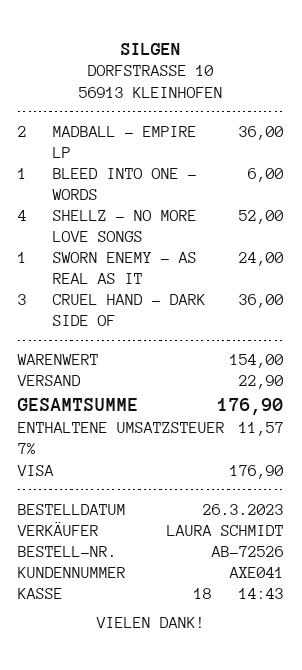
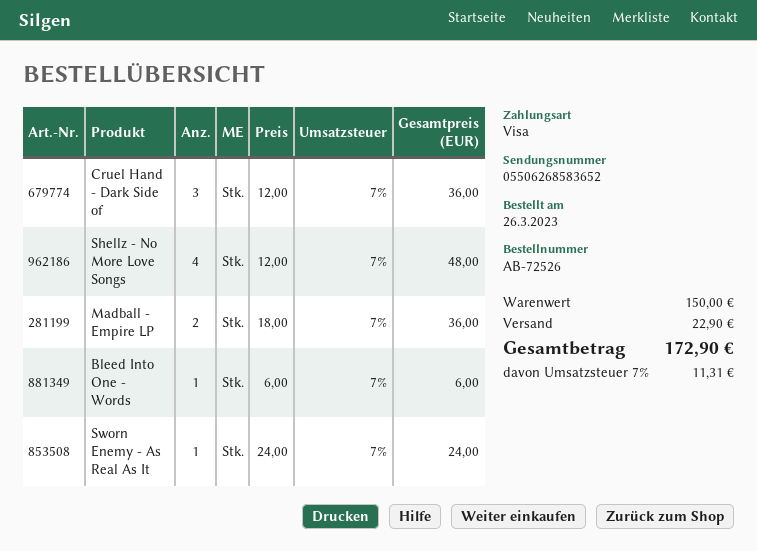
SHELLZ - NO MORE LOVE SONGS: 4 for 52.00 -> 4 for 48.00
subtotal: 154.00 -> 150.00
tax: 7% = 11.57 -> 7% = 11.31
total: 176.90 -> 172.90

